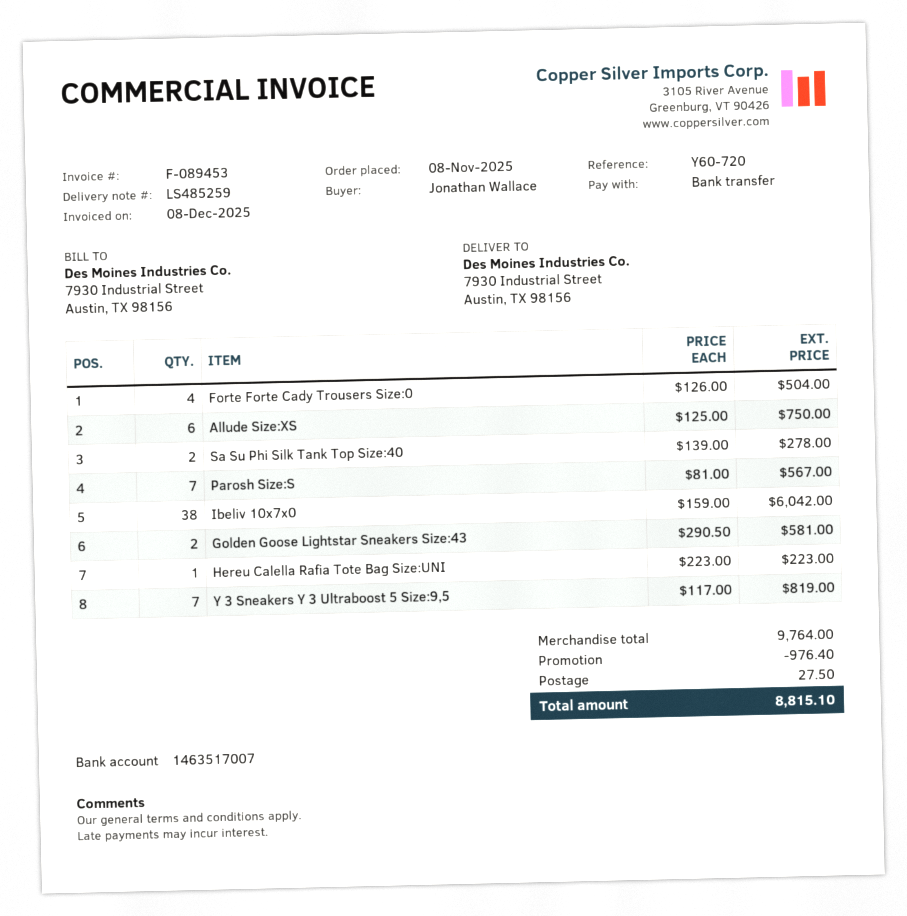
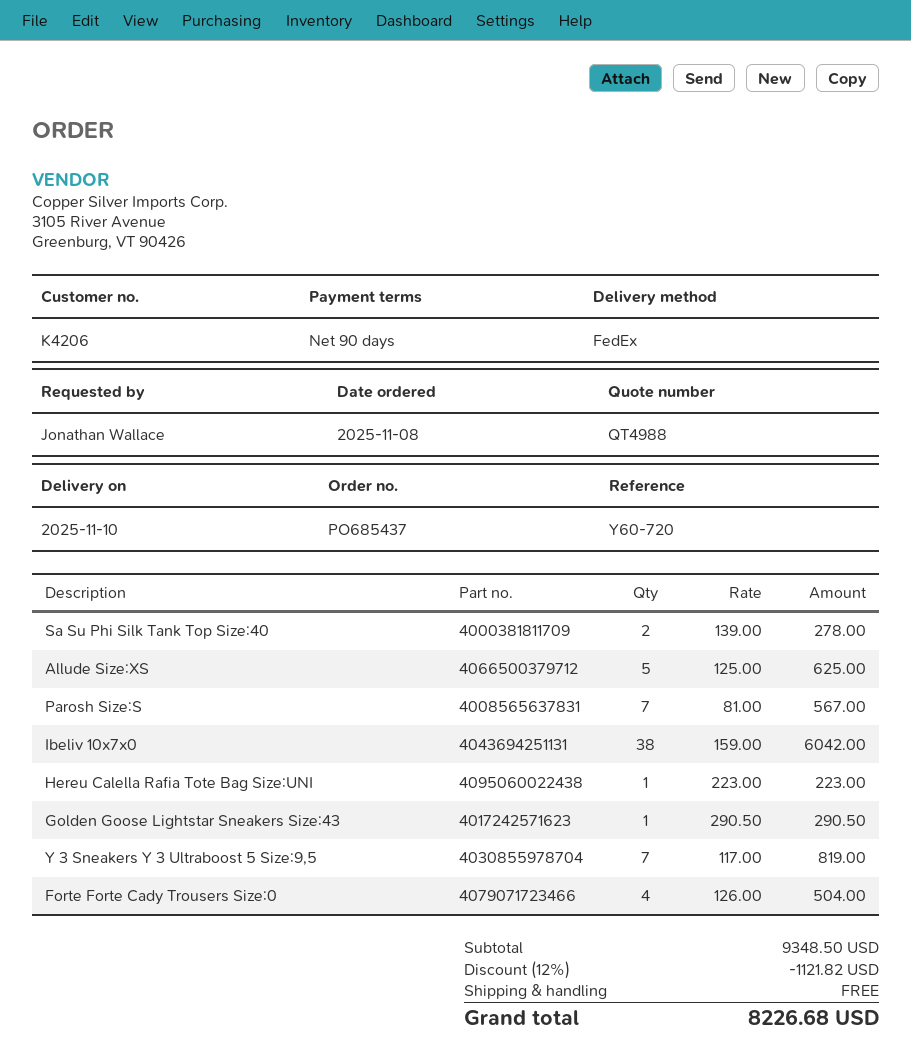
Allude Size:XS: 6 x 125.00 = 750.00 -> 5 x 125.00 = 625.00
Golden Goose Lightstar Sneakers Size:43: 2 x 290.50 = 581.00 -> 1 x 290.50 = 290.50
subtotal: 9764.00 -> 9348.50
discount: 976.40 -> 1121.82
shipping: 27.50 -> 0.00
total: 8815.10 -> 8226.68

